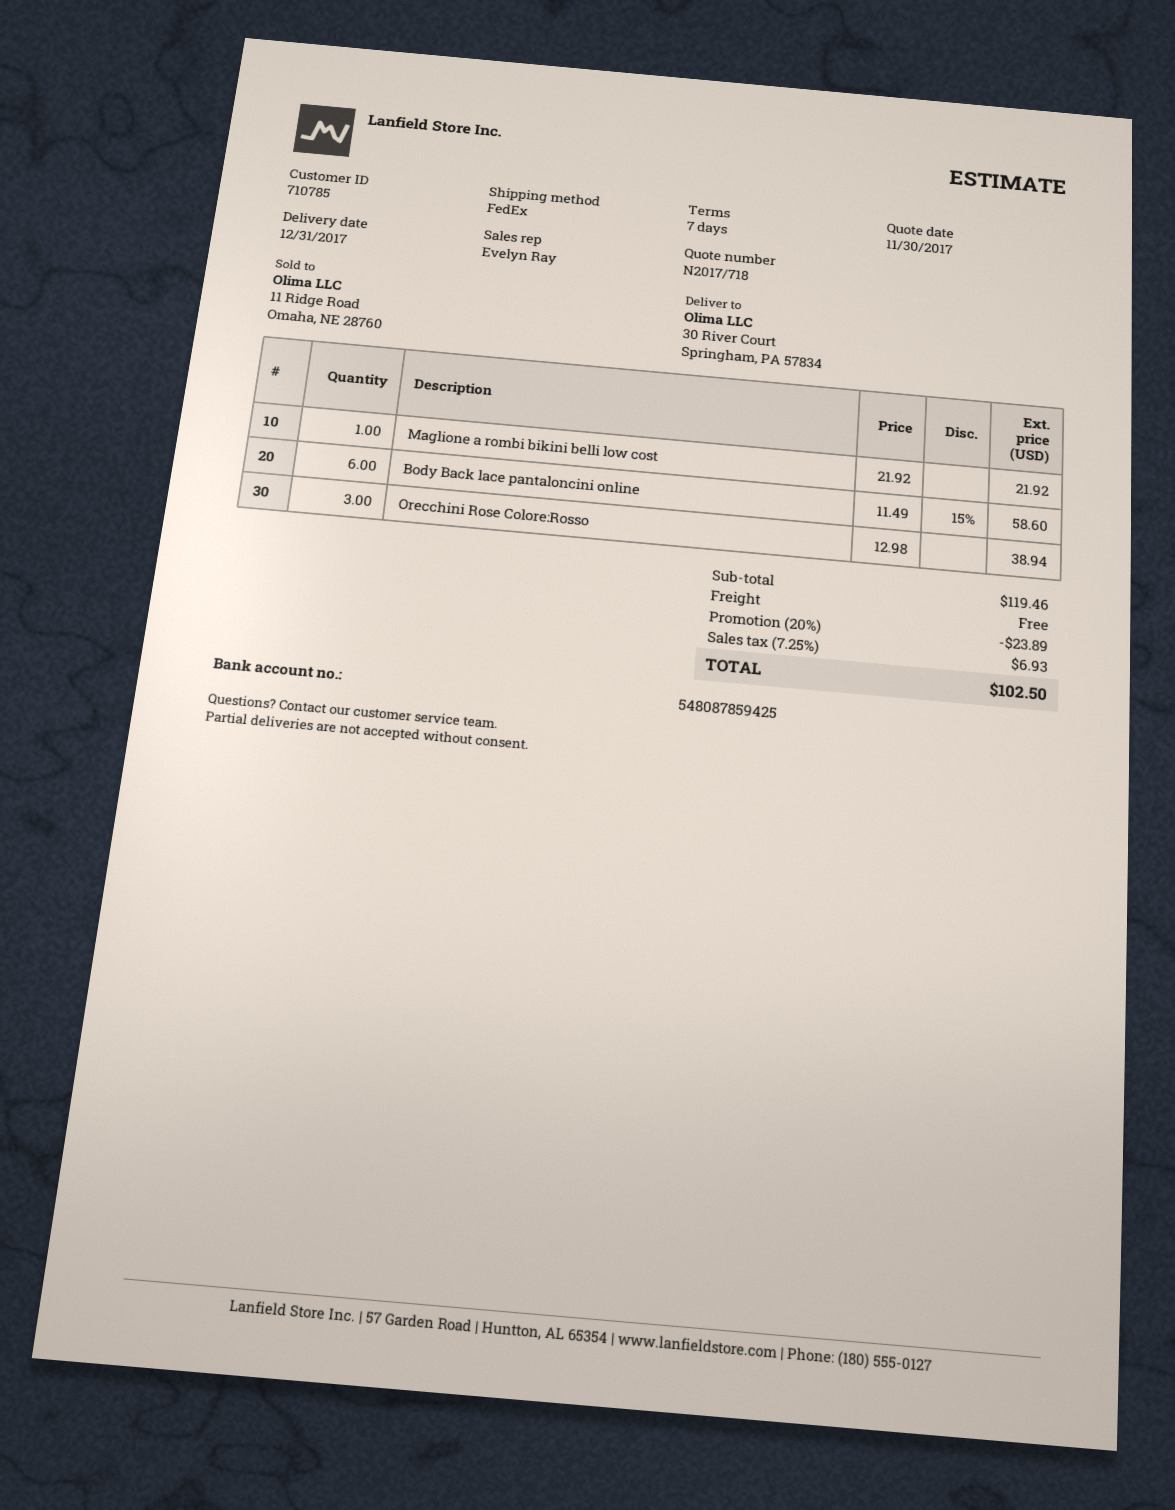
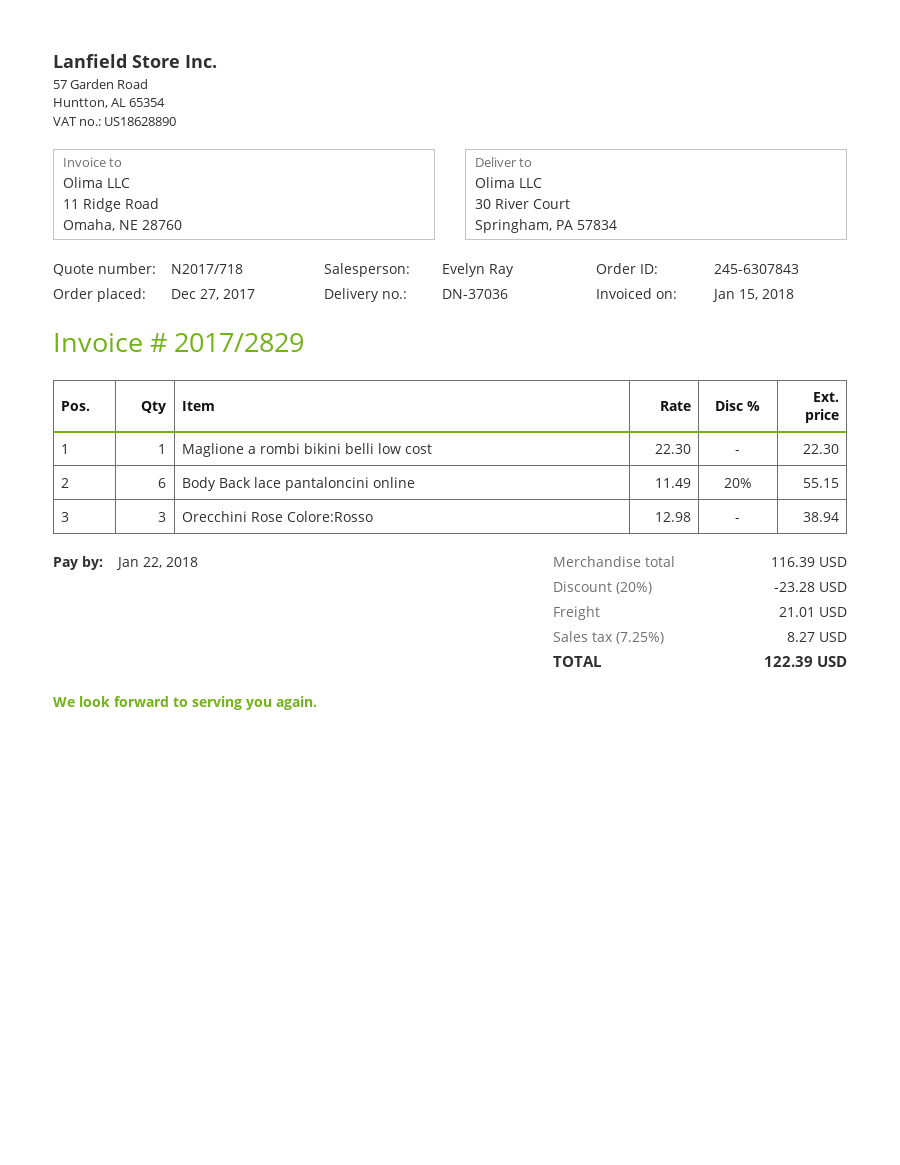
Maglione a rombi bikini belli low cost: 1 x 21.92 = 21.92 -> 1 x 22.30 = 22.30
Body Back lace pantaloncini online: 6 x 11.49 - 15% = 58.60 -> 6 x 11.49 - 20% = 55.15
subtotal: 119.46 -> 116.39
discount: 20% = 23.89 -> 20% = 23.28
shipping: 0.00 -> 21.01
tax: 7.25% = 6.93 -> 7.25% = 8.27
total: 102.50 -> 122.39

